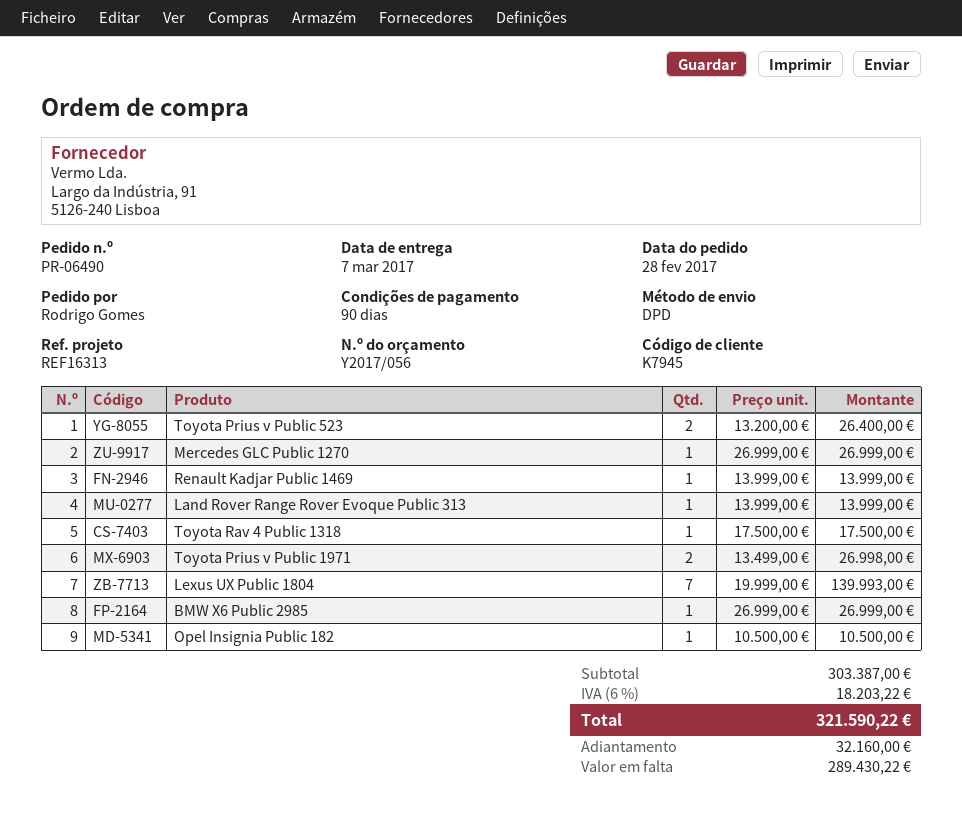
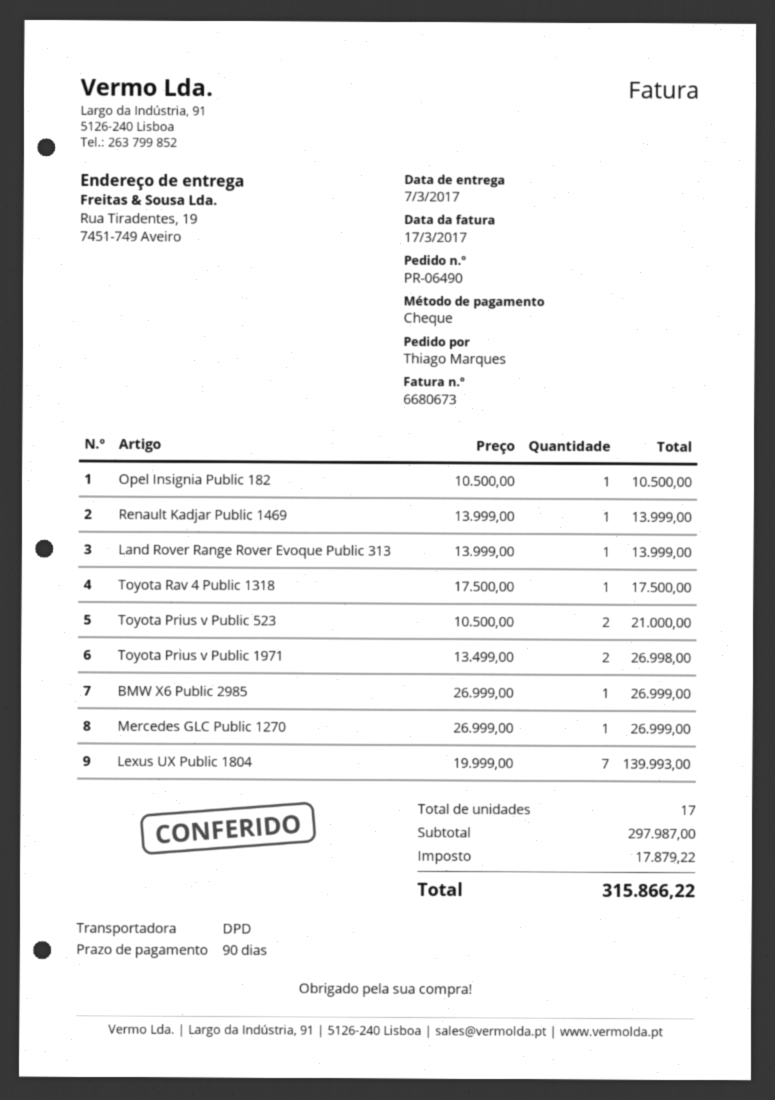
ordered by: Rodrigo Gomes -> Thiago Marques
Toyota Prius v Public 523: 2 x 13200.00 = 26400.00 -> 2 x 10500.00 = 21000.00
subtotal: 303387.00 -> 297987.00
tax: 18203.22 -> 17879.22
total: 321590.22 -> 315866.22

